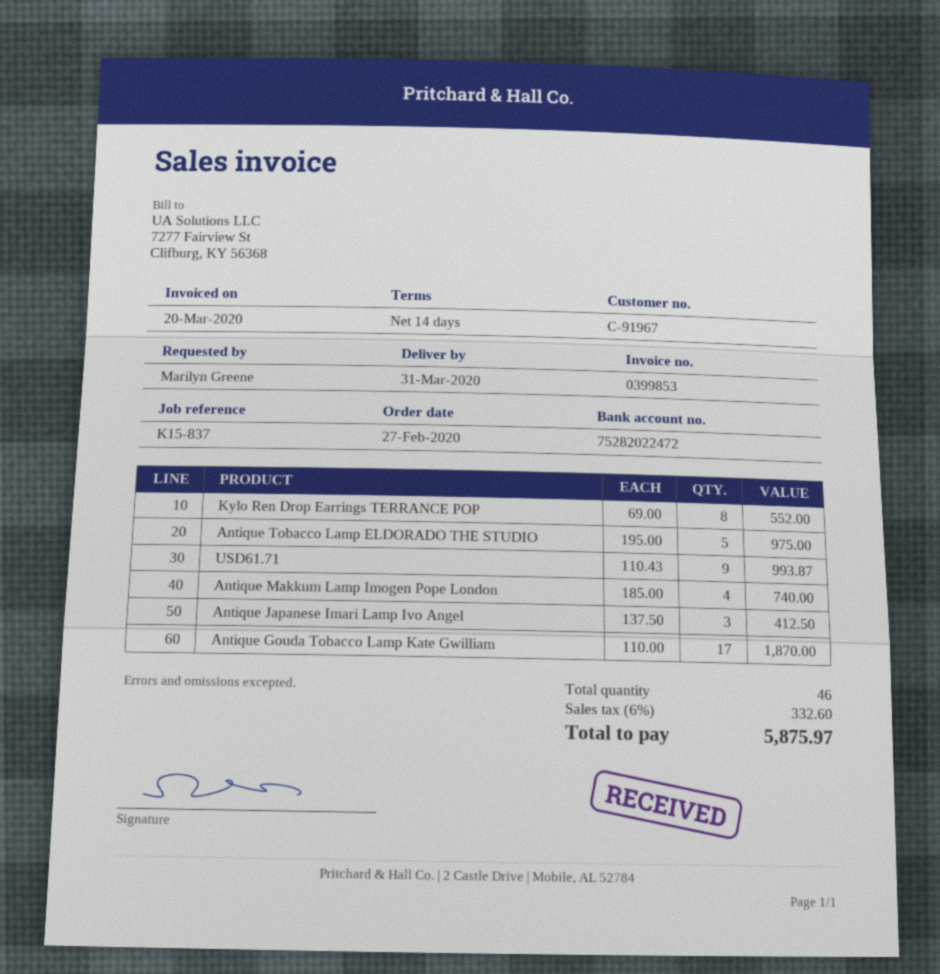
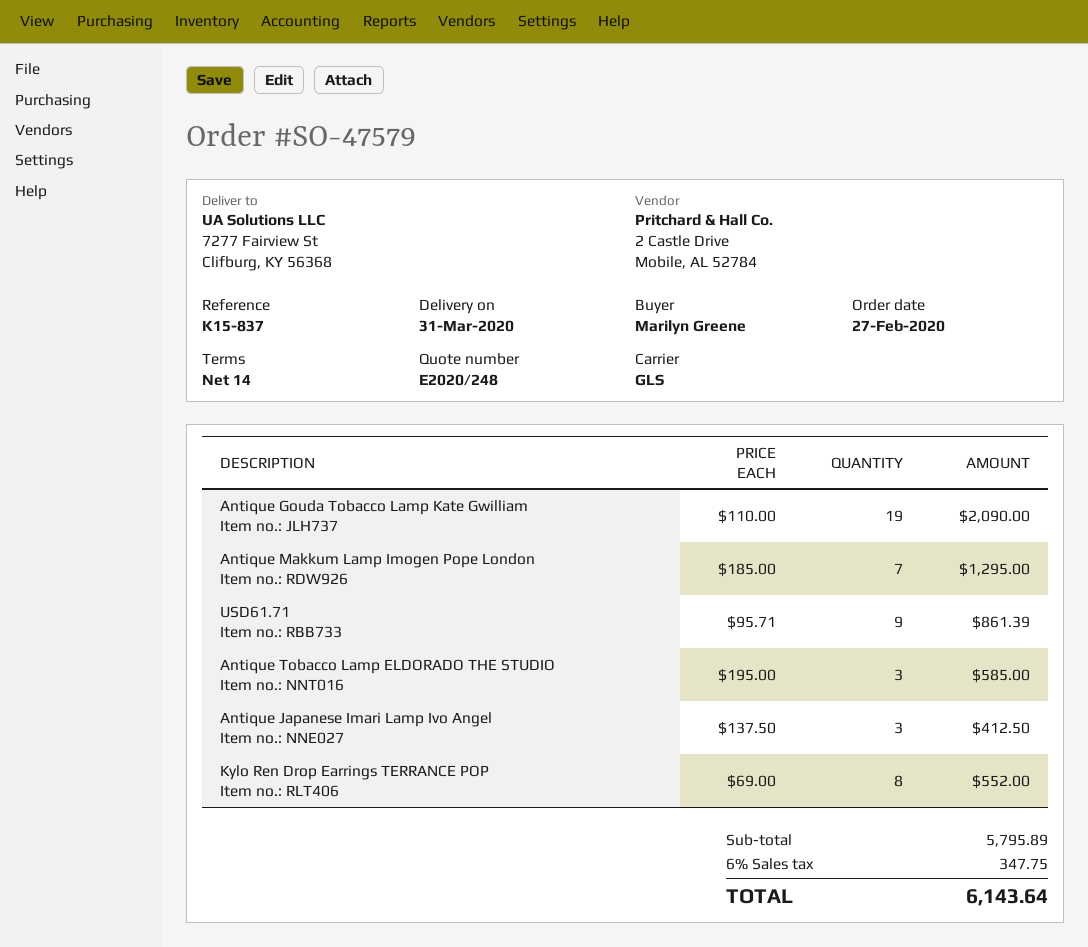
Antique Tobacco Lamp ELDORADO THE STUDIO: 5 x 195.00 = 975.00 -> 3 x 195.00 = 585.00
USD61.71: 9 x 110.43 = 993.87 -> 9 x 95.71 = 861.39
Antique Makkum Lamp Imogen Pope London: 4 x 185.00 = 740.00 -> 7 x 185.00 = 1295.00
Antique Gouda Tobacco Lamp Kate Gwilliam: 17 x 110.00 = 1870.00 -> 19 x 110.00 = 2090.00
tax: 6% = 332.60 -> 6% = 347.75
total: 5875.97 -> 6143.64

